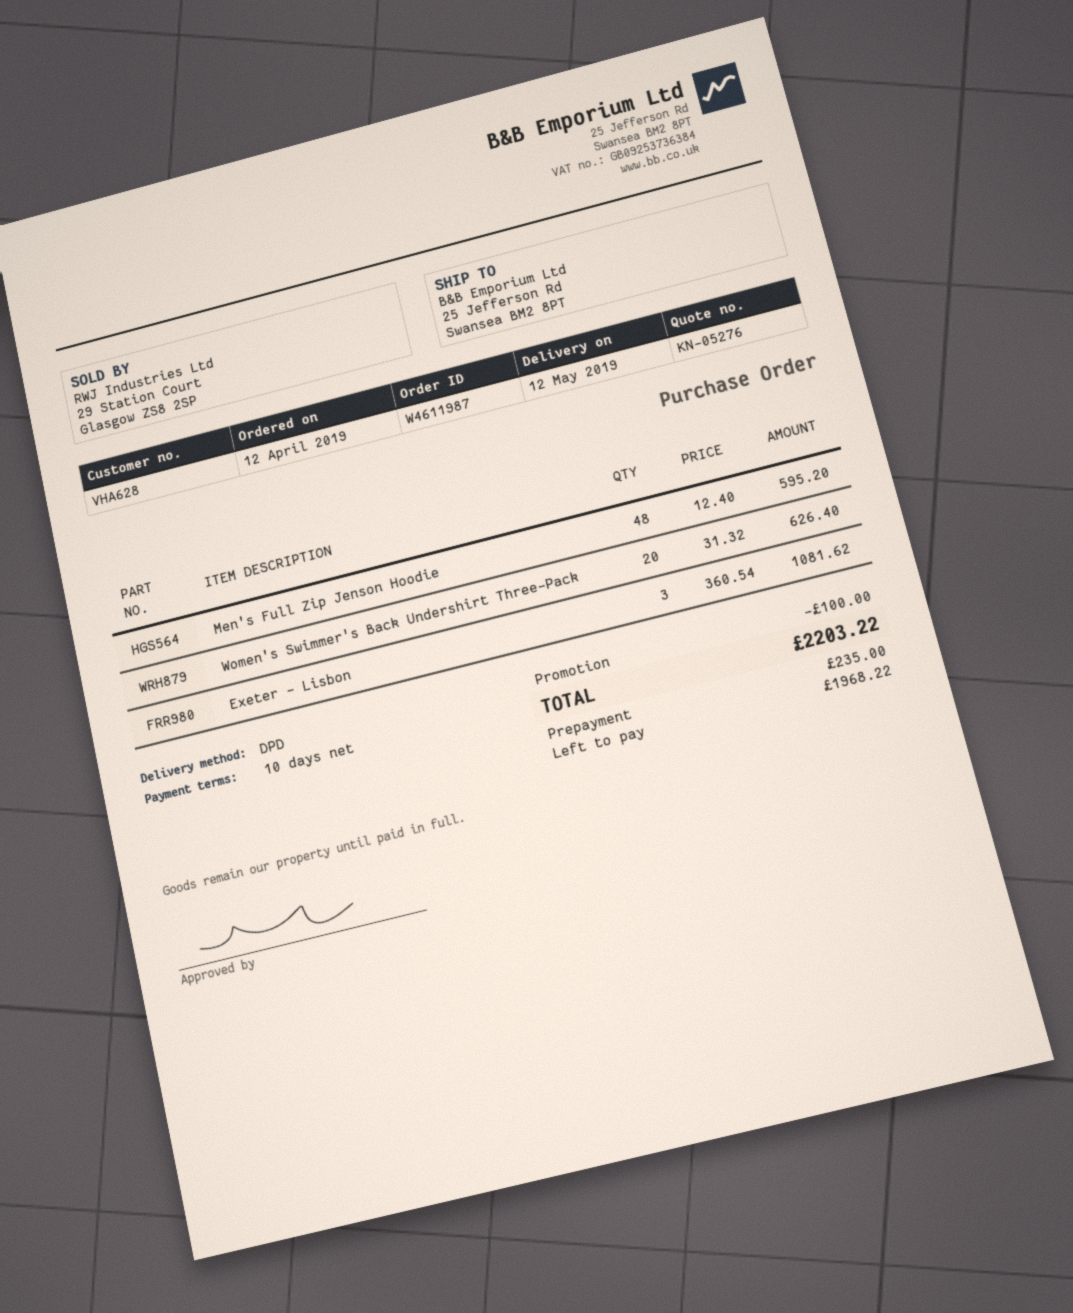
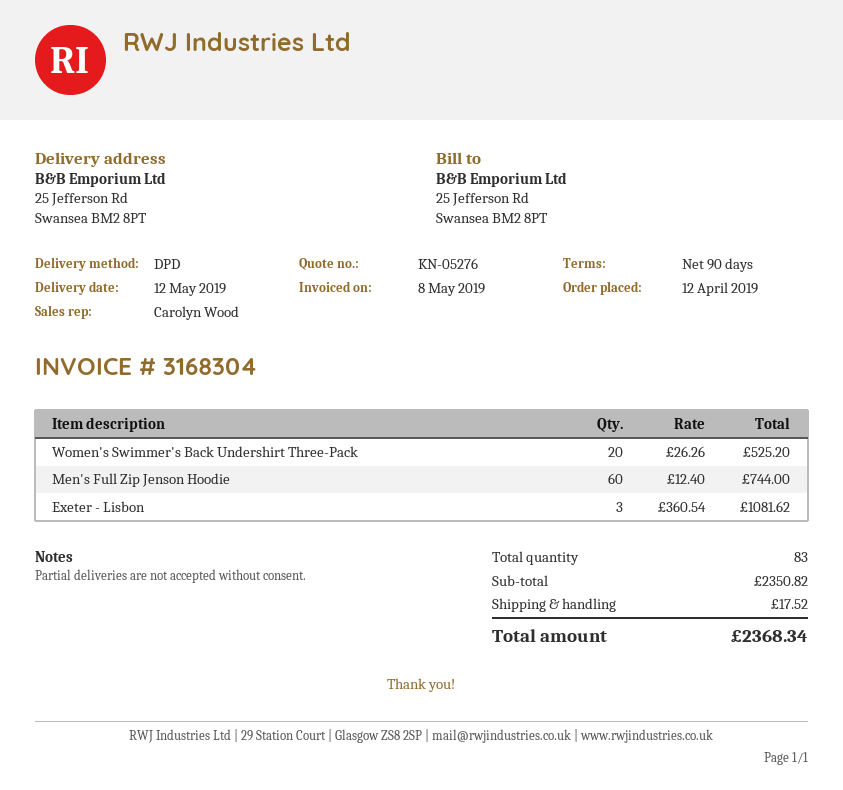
payment terms: 10 days -> 90 days
Men's Full Zip Jenson Hoodie: 48 x 12.40 = 595.20 -> 60 x 12.40 = 744.00
Women's Swimmer's Back Undershirt Three-Pack: 20 x 31.32 = 626.40 -> 20 x 26.26 = 525.20
discount: 100.00 -> none
shipping: none -> 17.52
total: 2203.22 -> 2368.34

